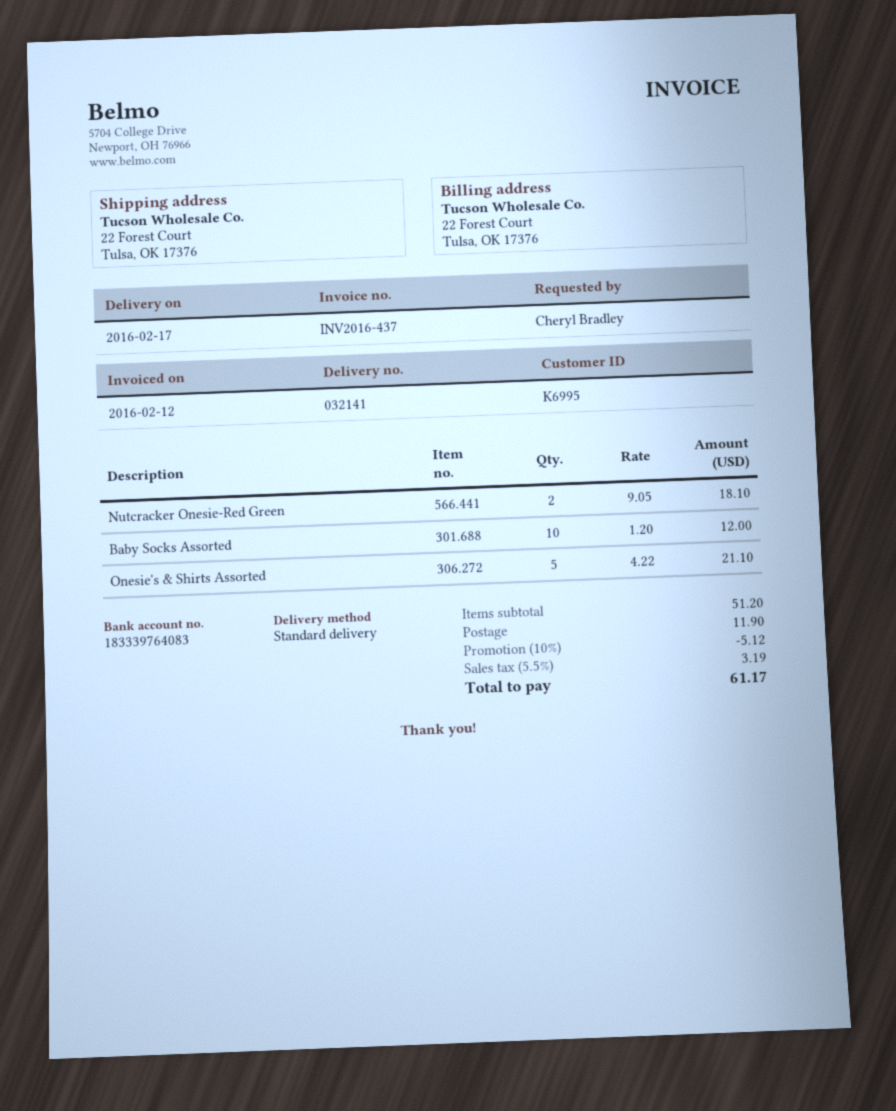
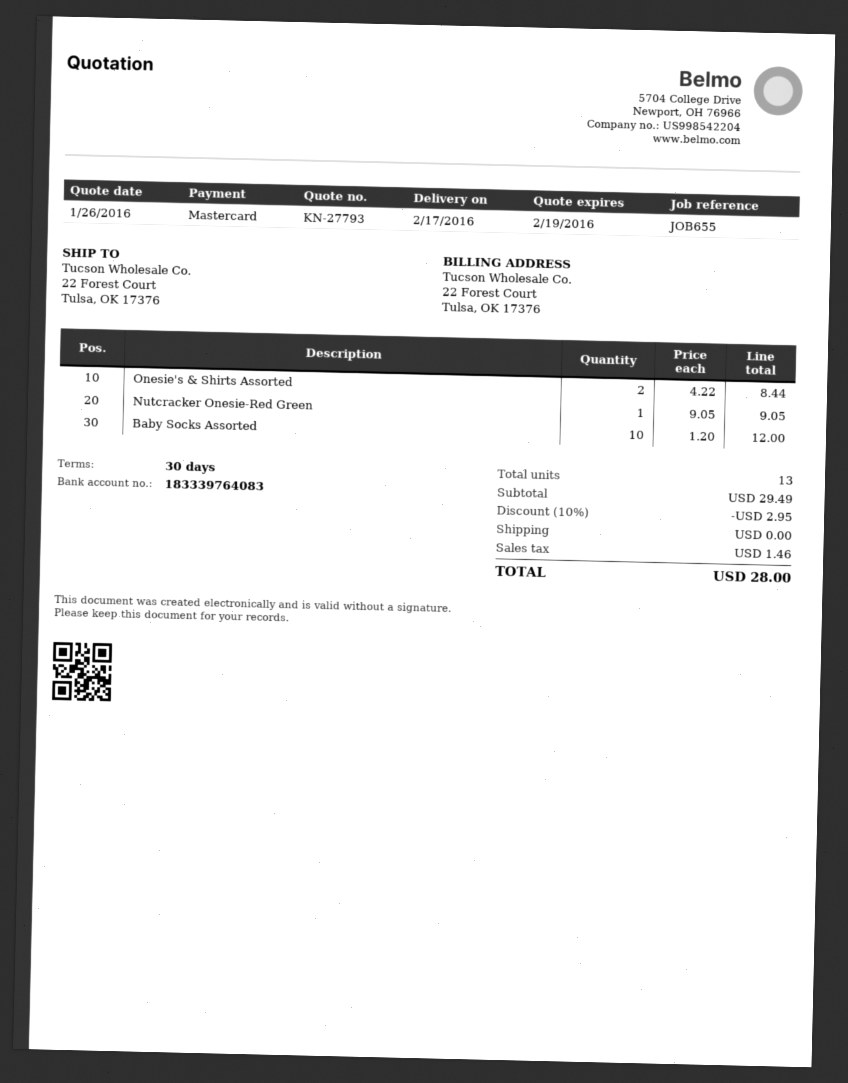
Nutcracker Onesie-Red Green: 2 x 9.05 = 18.10 -> 1 x 9.05 = 9.05
Onesie's & Shirts Assorted: 5 x 4.22 = 21.10 -> 2 x 4.22 = 8.44
subtotal: 51.20 -> 29.49
discount: 10% = 5.12 -> 10% = 2.95
shipping: 11.90 -> 0.00
tax: 3.19 -> 1.46
total: 61.17 -> 28.00

